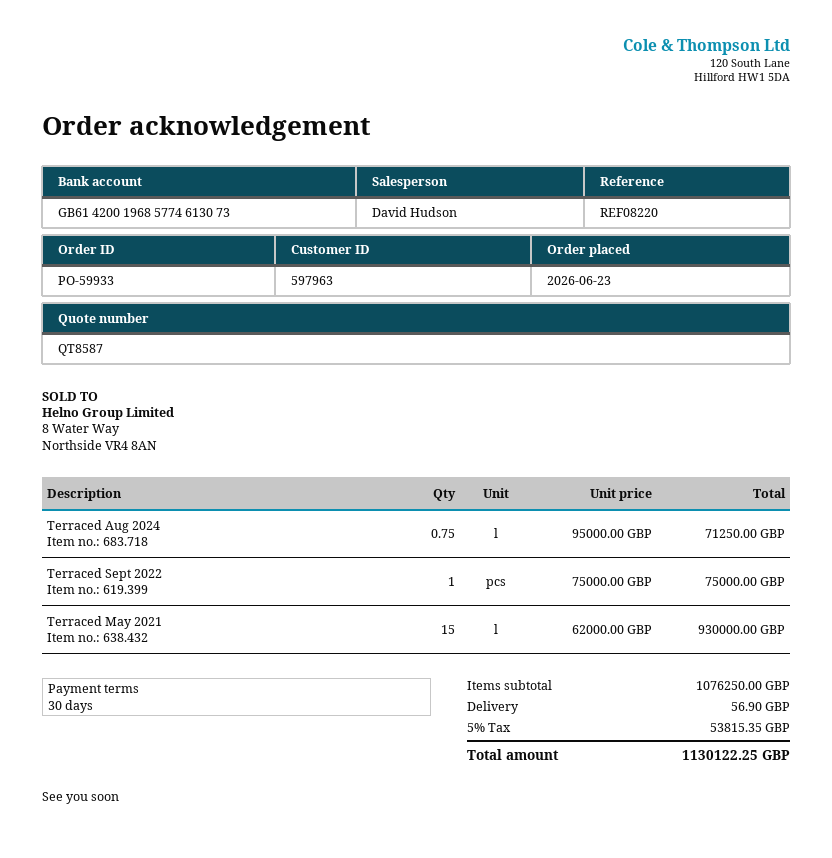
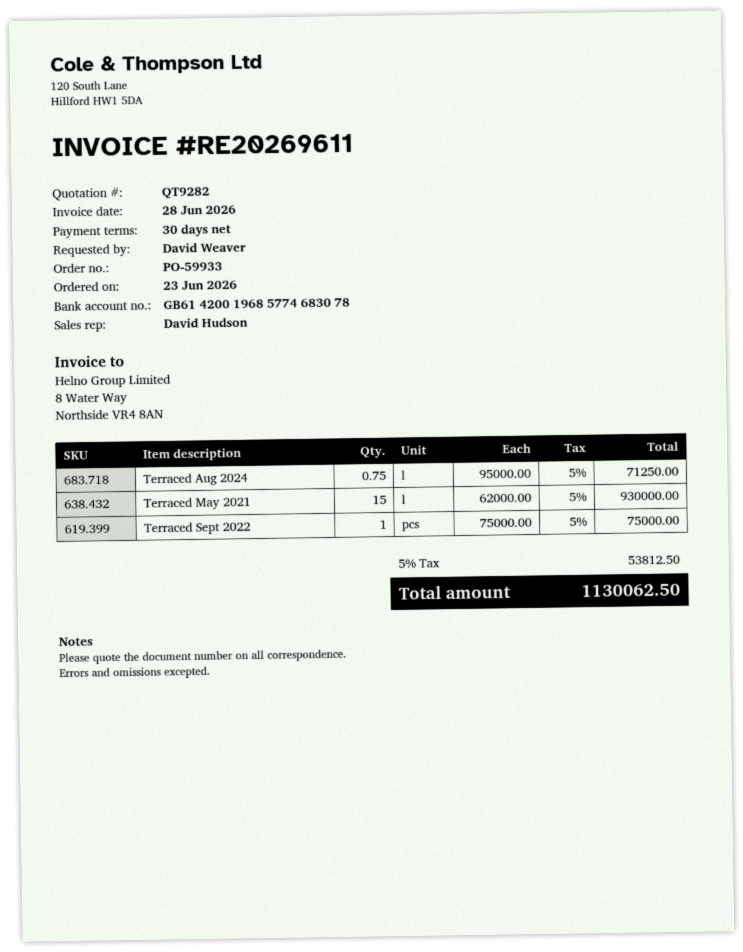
quote number: QT8587 -> QT9282
bank account: GB61420019685774613073 -> GB61420019685774683078
shipping: 56.90 -> none
tax: 5% = 53815.35 -> 5% = 53812.50
total: 1130122.25 -> 1130062.50

